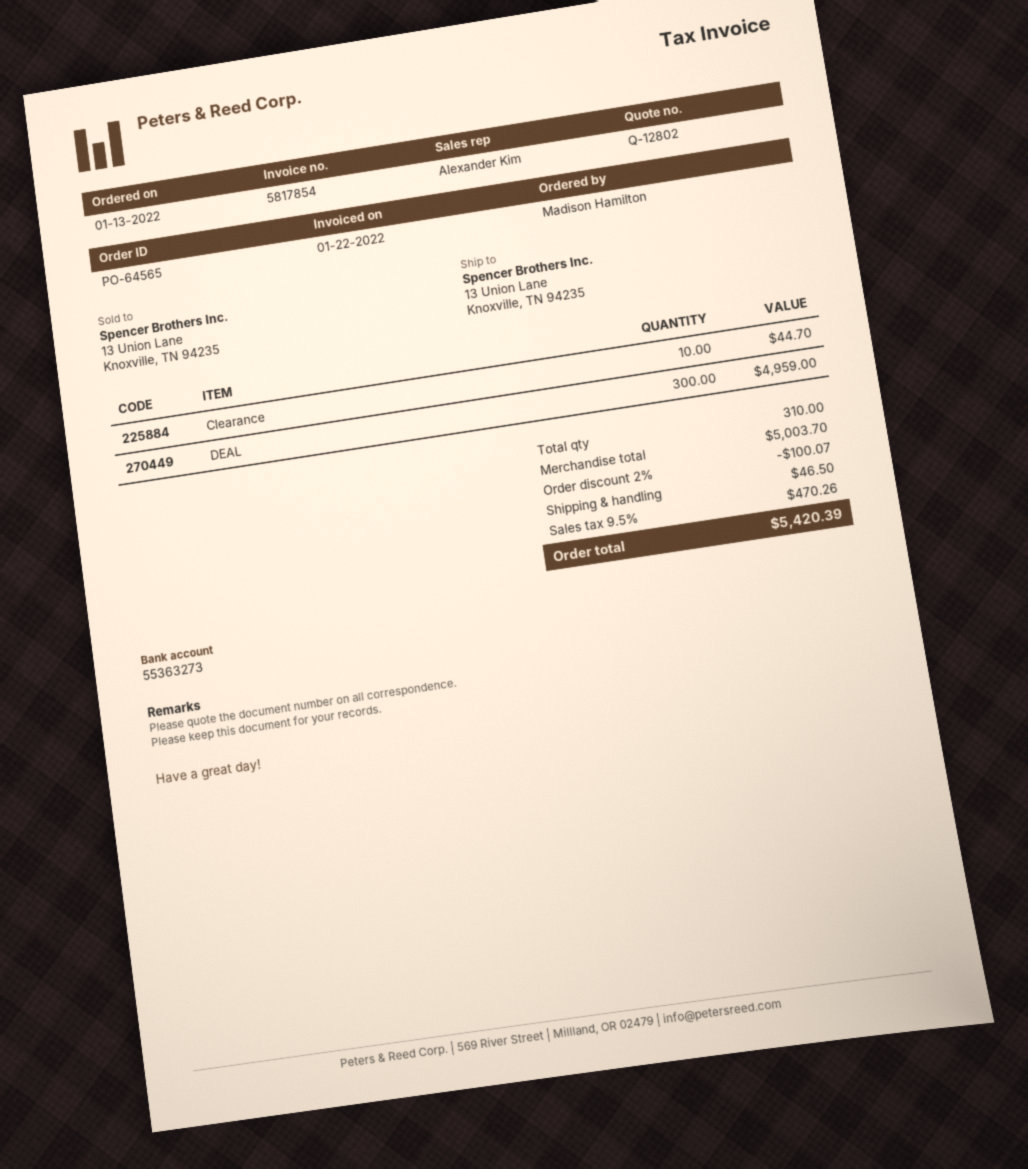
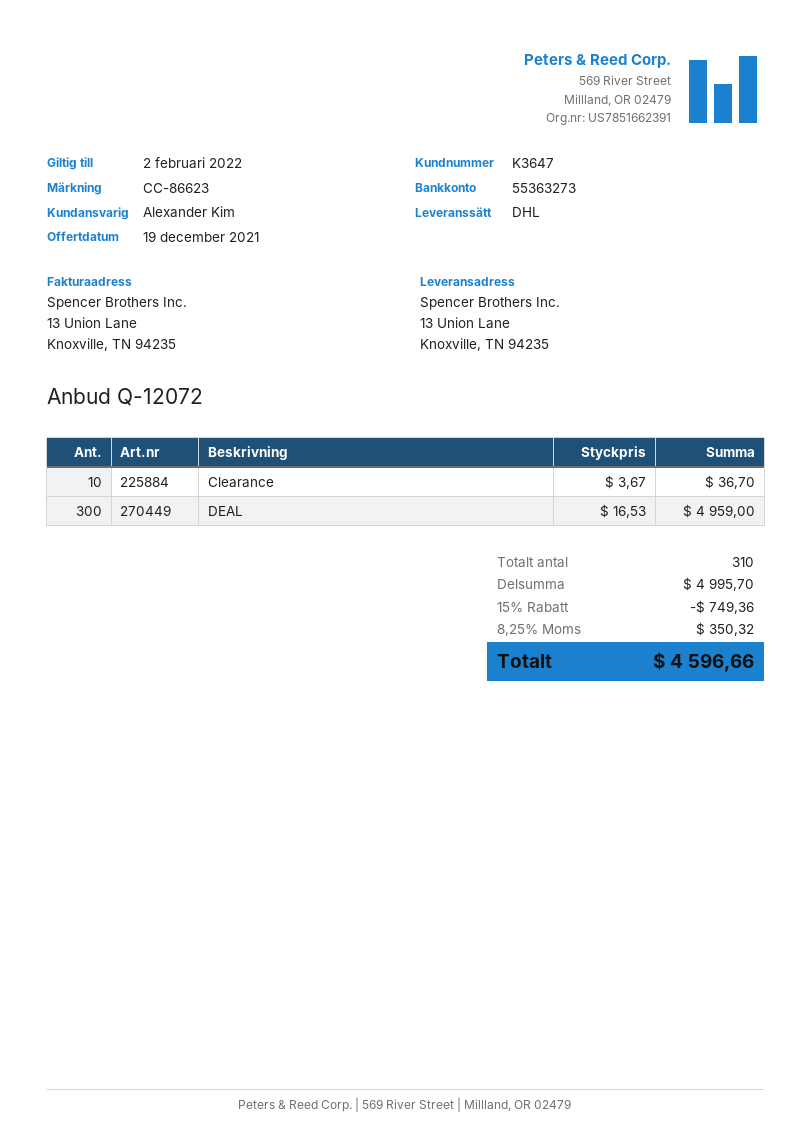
quote number: Q-12802 -> Q-12072
Clearance: 10 for 44.70 -> 10 for 36.70
subtotal: 5003.70 -> 4995.70
discount: 2% = 100.07 -> 15% = 749.36
shipping: 46.50 -> none
tax: 9.5% = 470.26 -> 8.25% = 350.32
total: 5420.39 -> 4596.66

